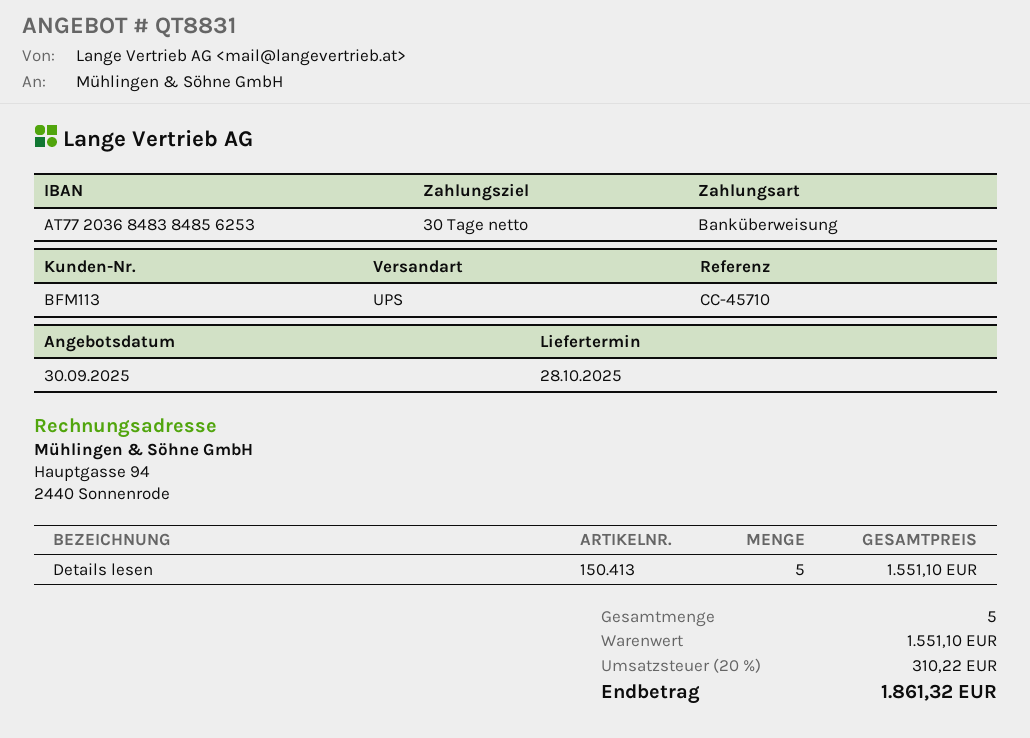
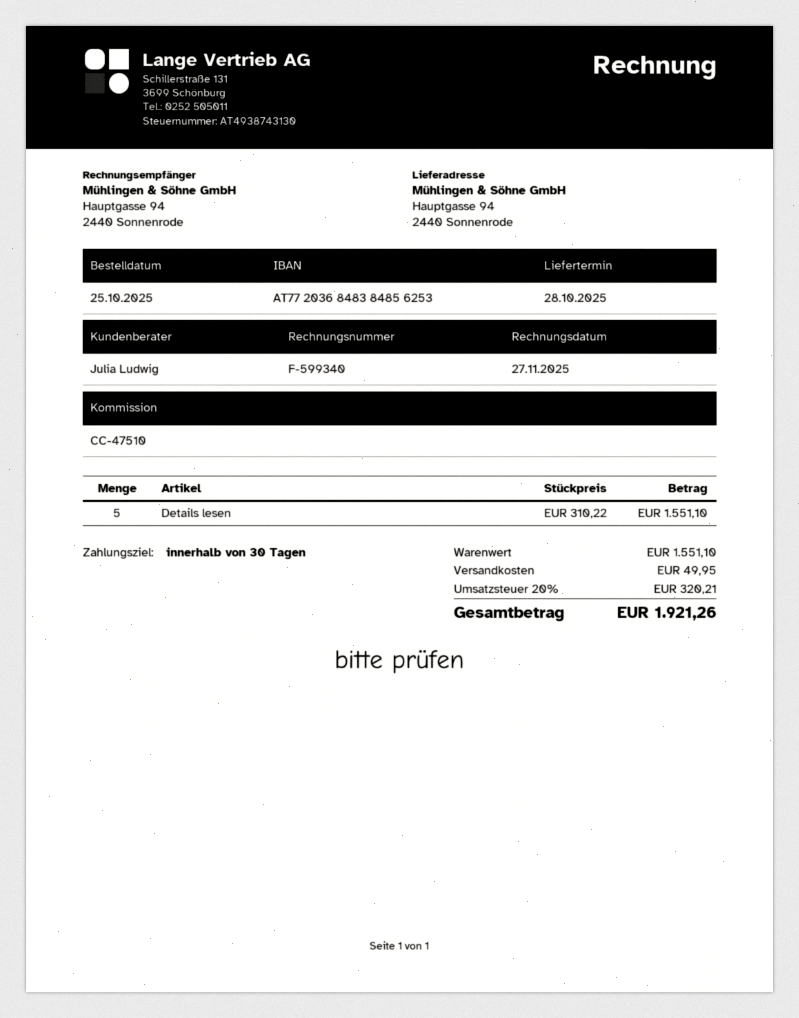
reference: CC-45710 -> CC-47510
shipping: none -> 49.95
tax: 20% = 310.22 -> 20% = 320.21
total: 1861.32 -> 1921.26

